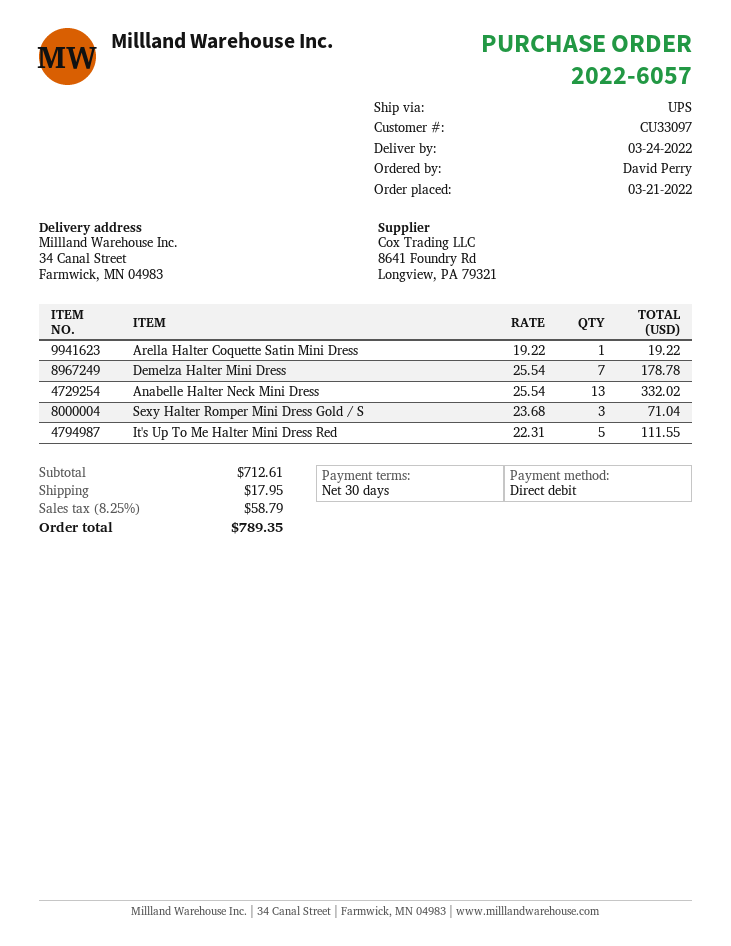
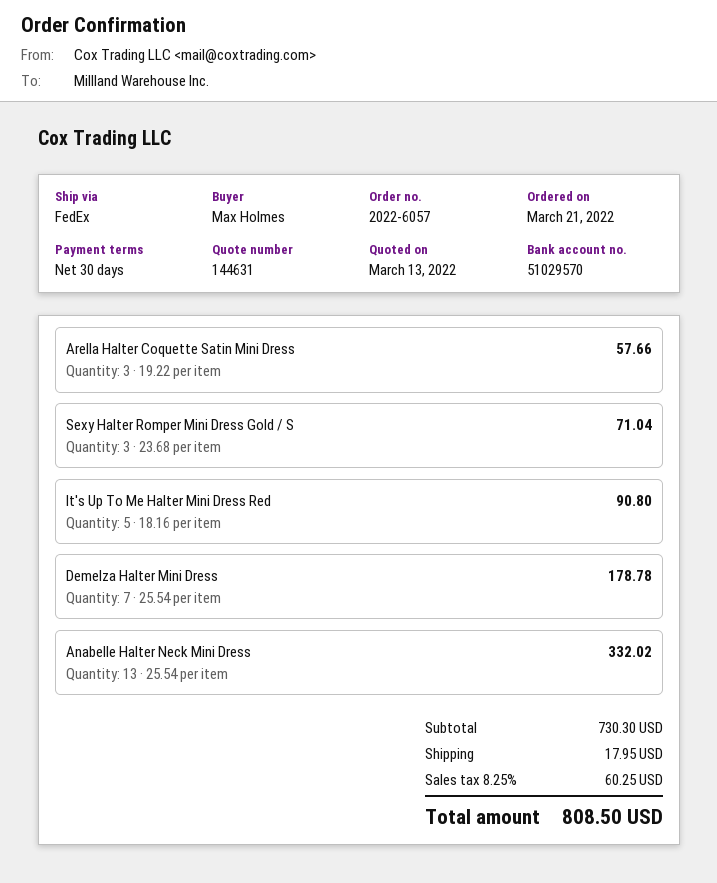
ordered by: David Perry -> Max Holmes
shipping method: UPS -> FedEx
Arella Halter Coquette Satin Mini Dress: 1 x 19.22 = 19.22 -> 3 x 19.22 = 57.66
It's Up To Me Halter Mini Dress Red: 5 x 22.31 = 111.55 -> 5 x 18.16 = 90.80
subtotal: 712.61 -> 730.30
tax: 8.25% = 58.79 -> 8.25% = 60.25
total: 789.35 -> 808.50

